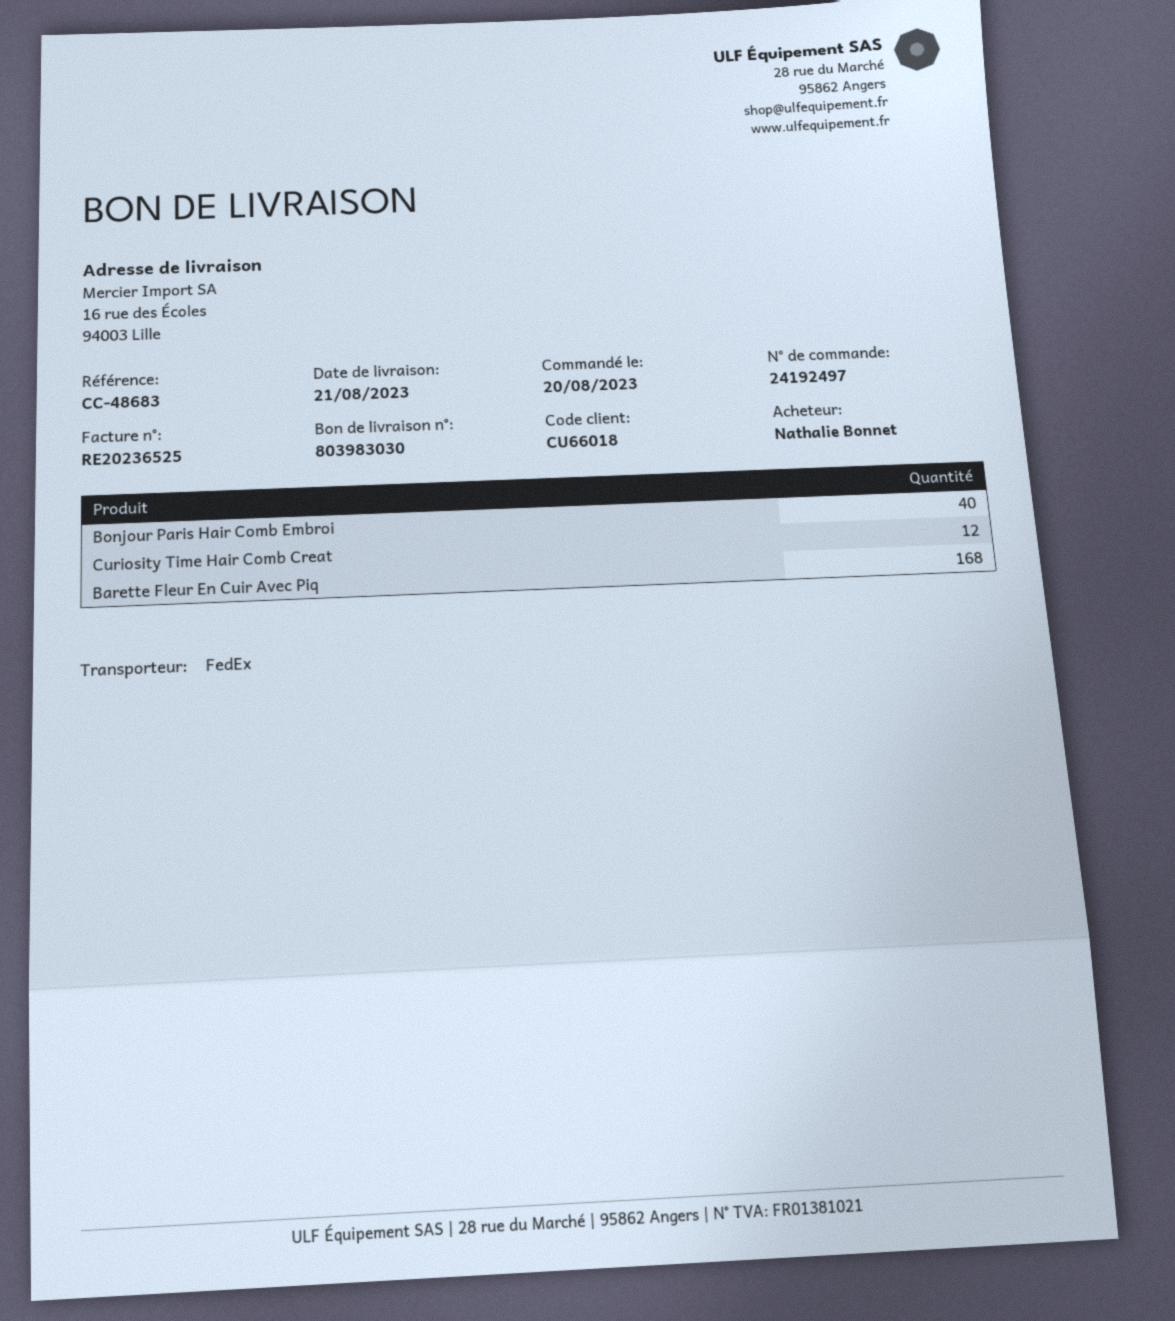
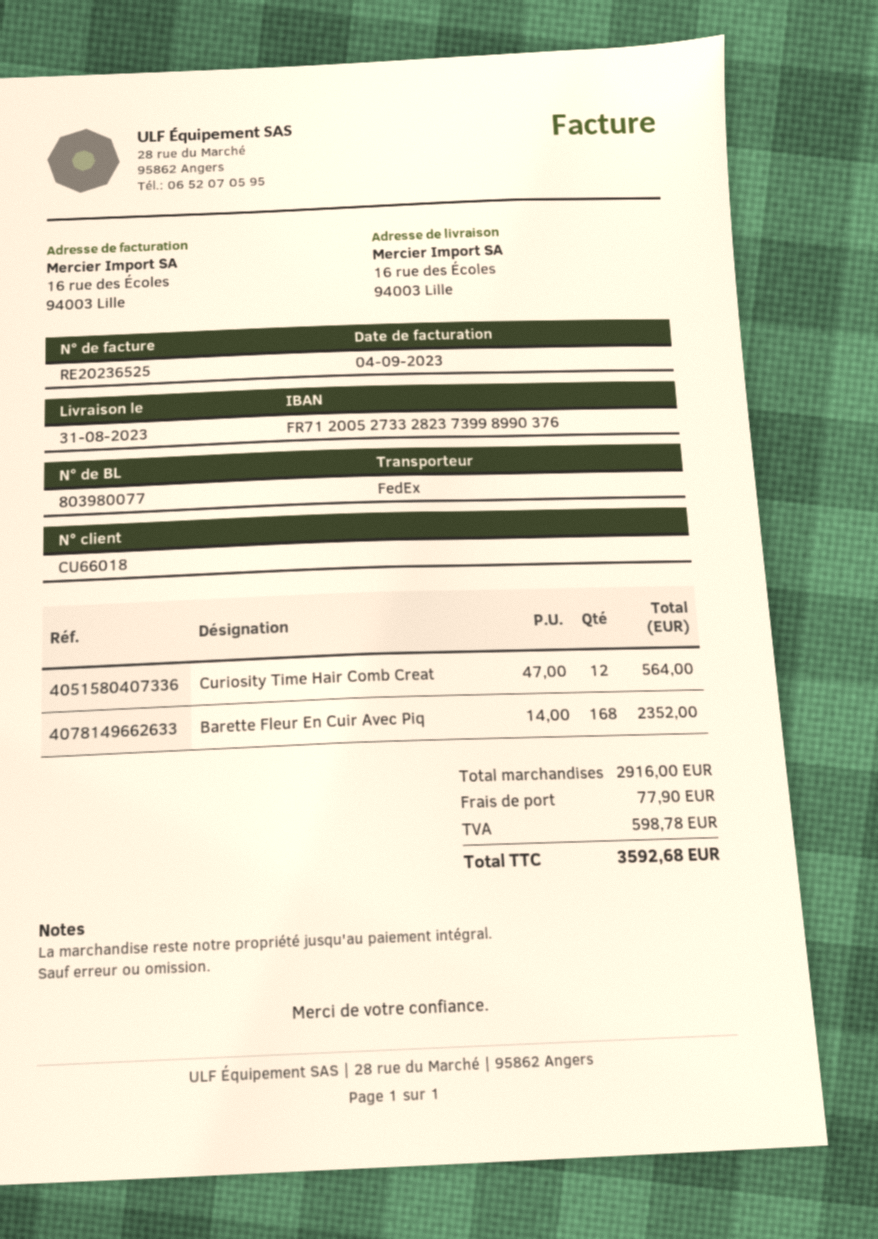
delivery note number: 803983030 -> 803980077
delivery date: 2023-08-21 -> 2023-08-31
Bonjour Paris Hair Comb Embroi: 40 -> none

